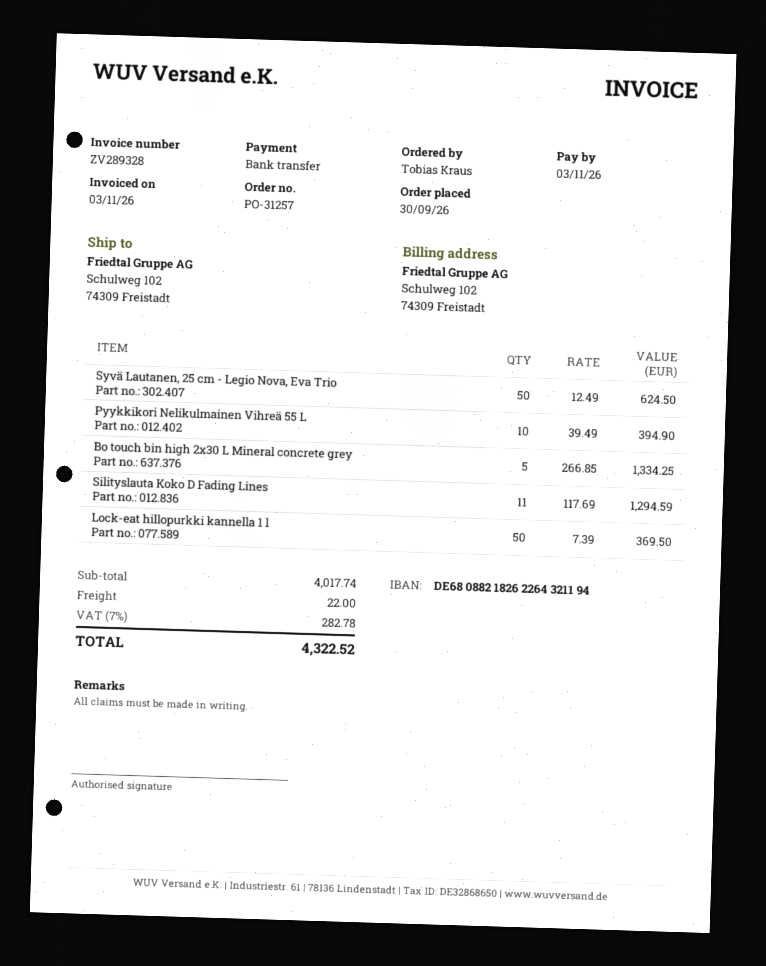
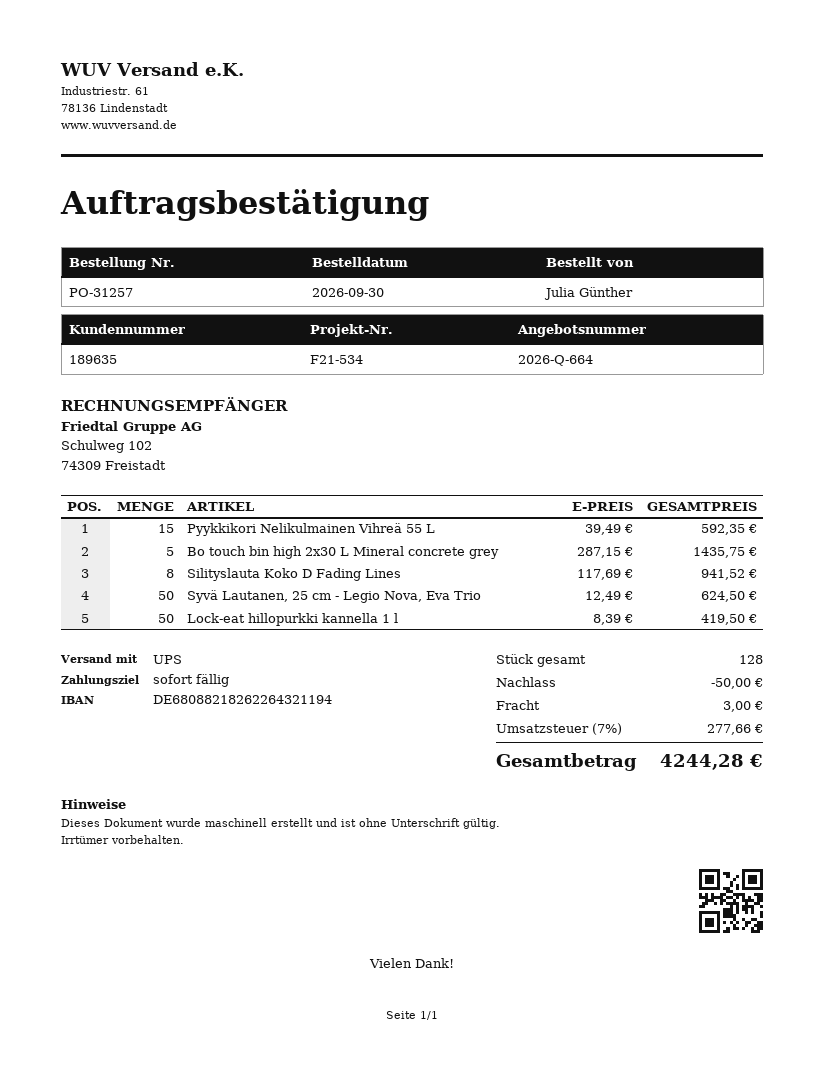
ordered by: Tobias Kraus -> Julia Günther
Pyykkikori Nelikulmainen Vihreä 55 L: 10 x 39.49 = 394.90 -> 15 x 39.49 = 592.35
Bo touch bin high 2x30 L Mineral concrete grey: 5 x 266.85 = 1334.25 -> 5 x 287.15 = 1435.75
Silityslauta Koko D Fading Lines: 11 x 117.69 = 1294.59 -> 8 x 117.69 = 941.52
Lock-eat hillopurkki kannella 1 l: 50 x 7.39 = 369.50 -> 50 x 8.39 = 419.50
discount: none -> 50.00
shipping: 22.00 -> 3.00
tax: 7% = 282.78 -> 7% = 277.66
total: 4322.52 -> 4244.28

